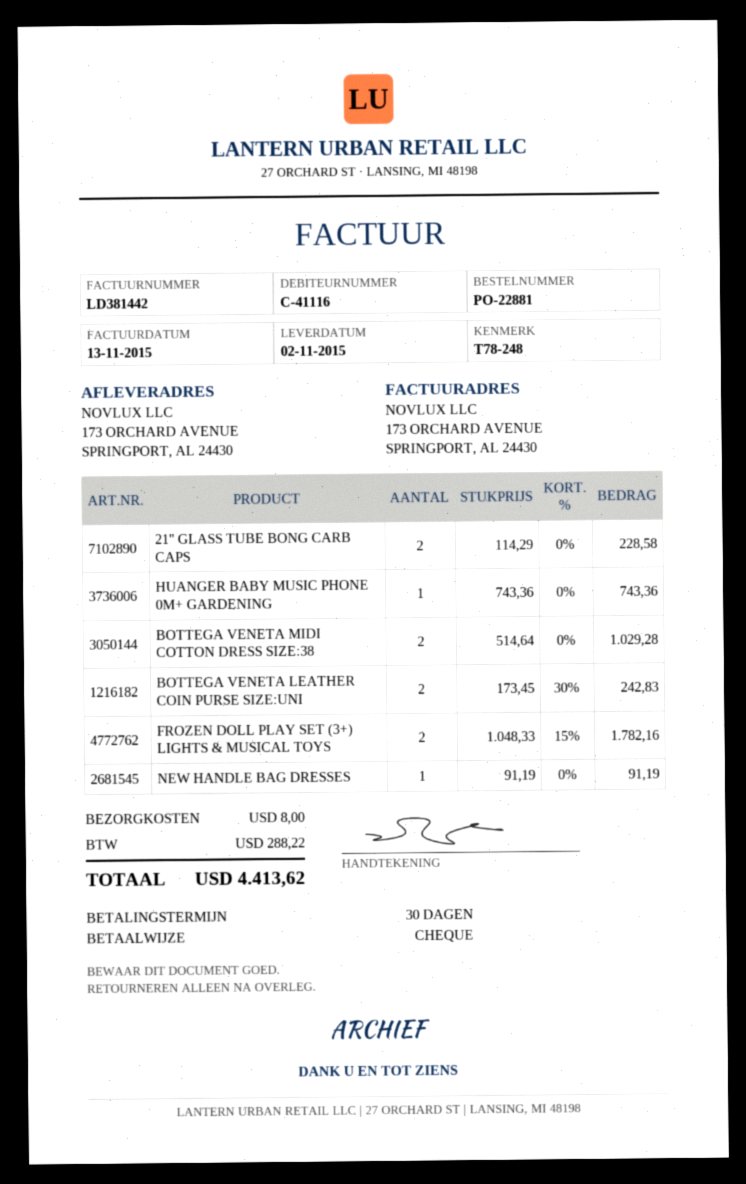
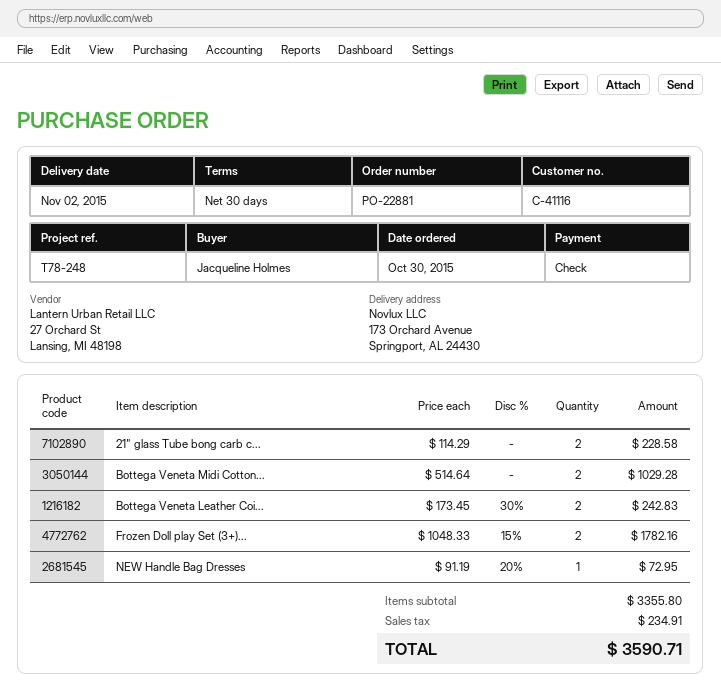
HUANGER BABY MUSIC PHONE 0M+ GARDENING: 1 x 743.36 = 743.36 -> none
NEW HANDLE BAG DRESSES: 1 x 91.19 = 91.19 -> 1 x 91.19 - 20% = 72.95
shipping: 8.00 -> none
tax: 288.22 -> 234.91
total: 4413.62 -> 3590.71

